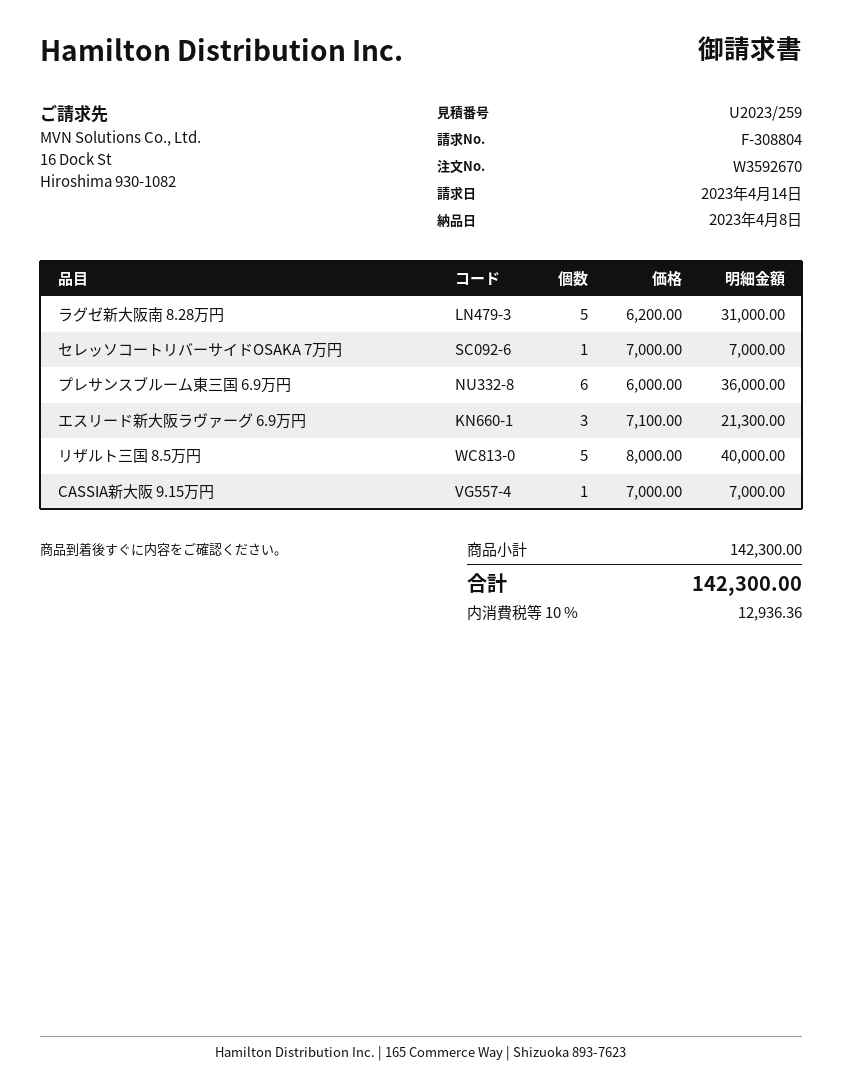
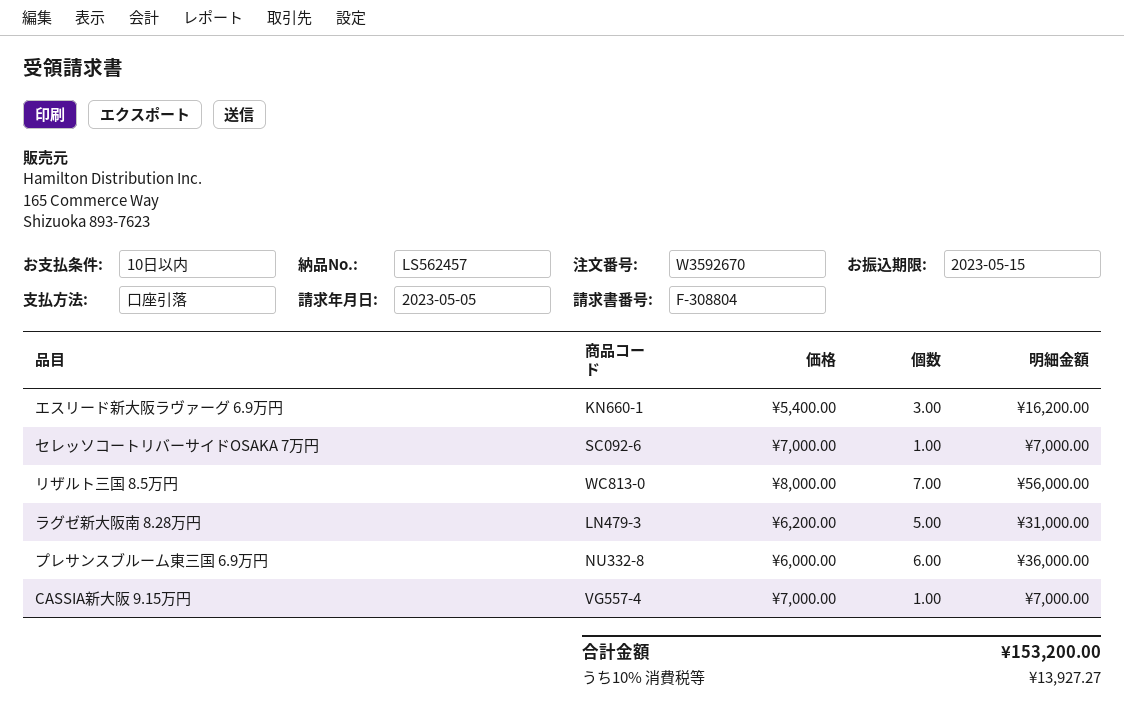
invoice date: 2023-04-14 -> 2023-05-05
エスリード新大阪ラヴァーグ 6.9万円: 3 x 7100.00 = 21300.00 -> 3 x 5400.00 = 16200.00
リザルト三国 8.5万円: 5 x 8000.00 = 40000.00 -> 7 x 8000.00 = 56000.00
tax: 10% = 12936.36 -> 10% = 13927.27
total: 142300.00 -> 153200.00

